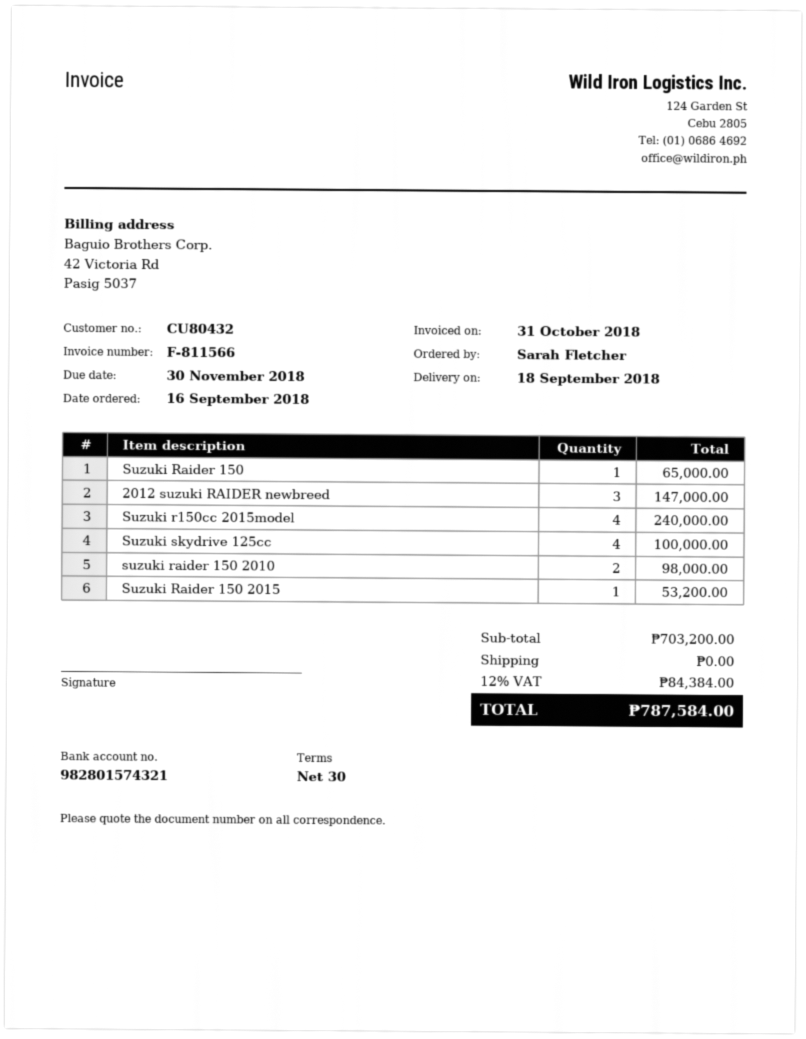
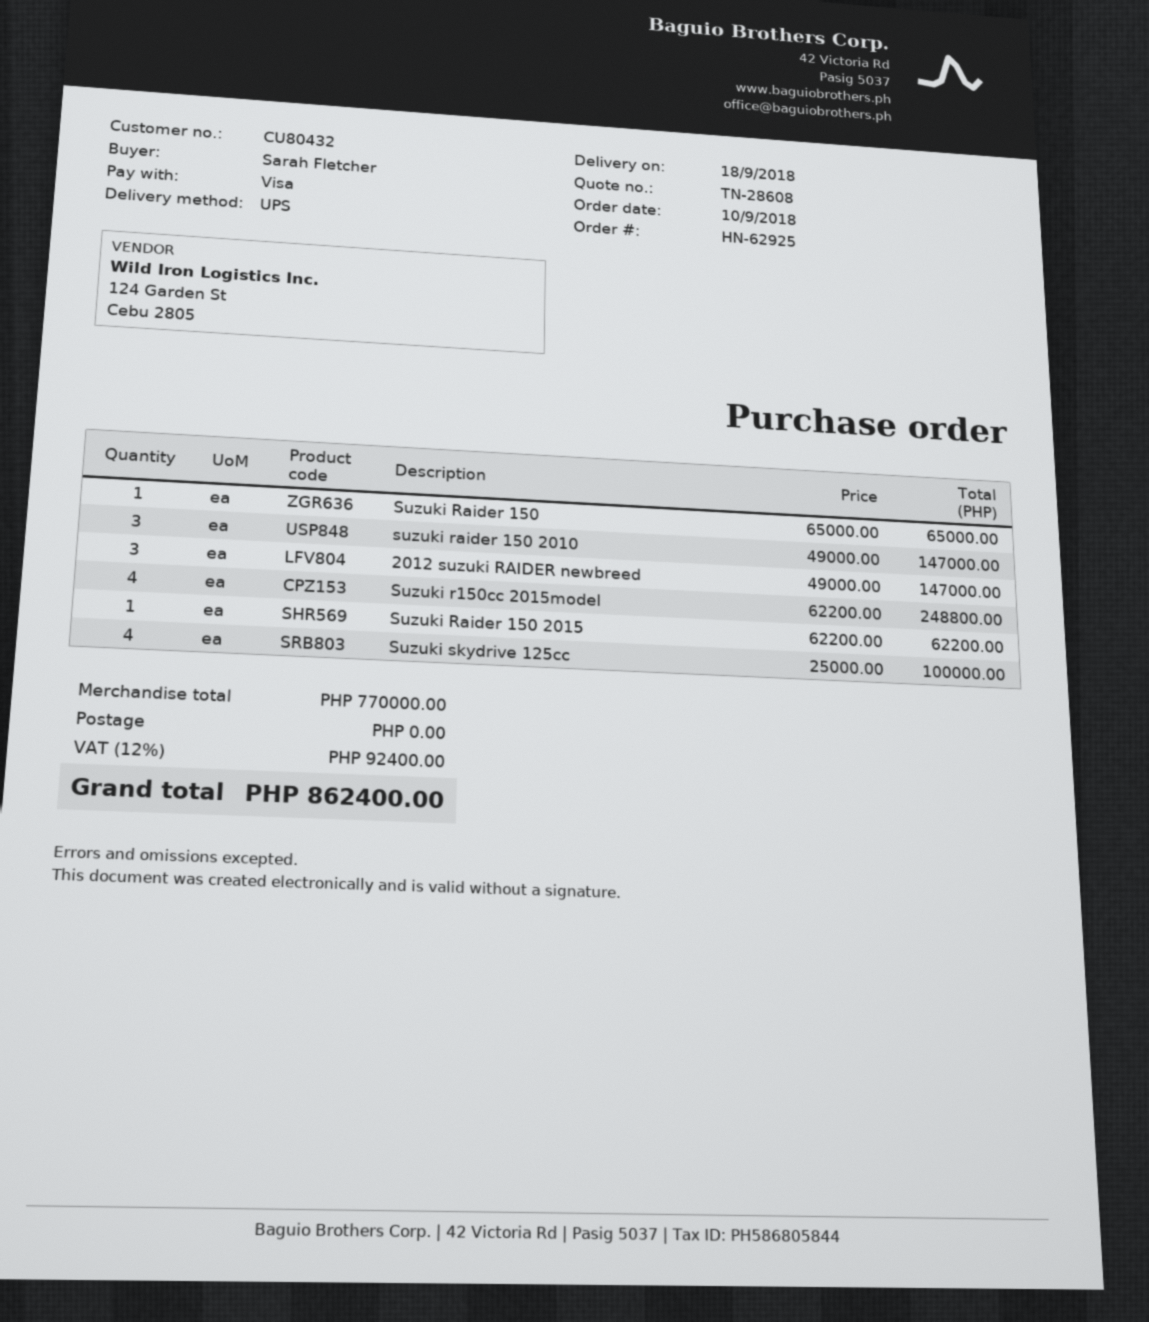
order date: 2018-09-16 -> 2018-09-10
Suzuki r150cc 2015model: 4 for 240000.00 -> 4 for 248800.00
suzuki raider 150 2010: 2 for 98000.00 -> 3 for 147000.00
Suzuki Raider 150 2015: 1 for 53200.00 -> 1 for 62200.00
subtotal: 703200.00 -> 770000.00
tax: 12% = 84384.00 -> 12% = 92400.00
total: 787584.00 -> 862400.00

